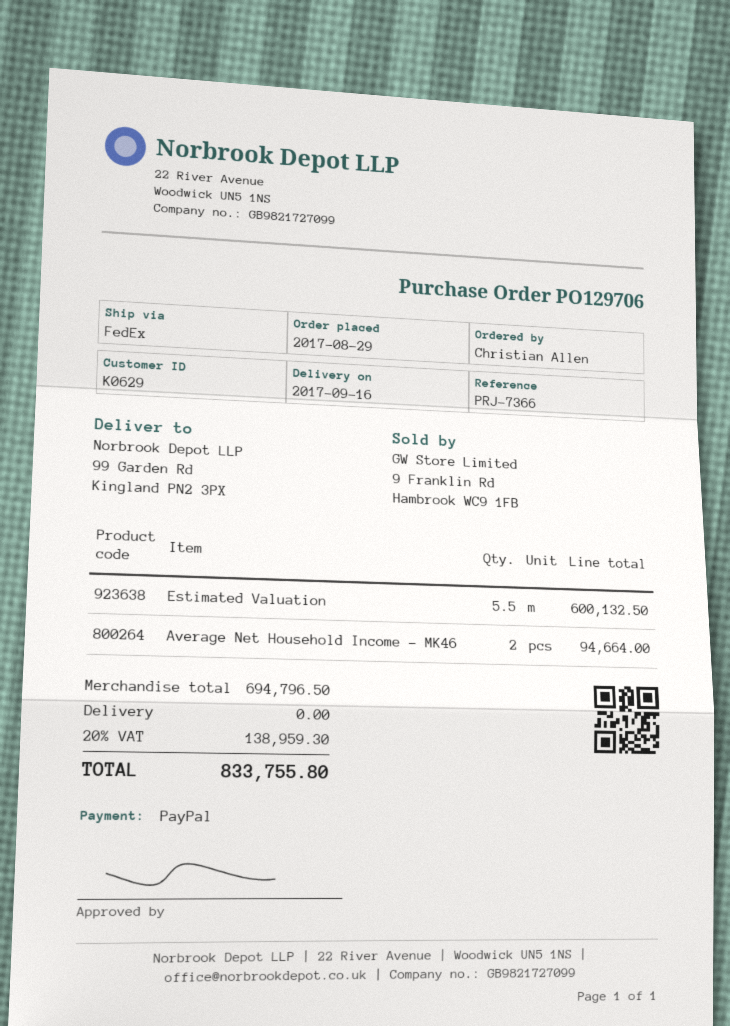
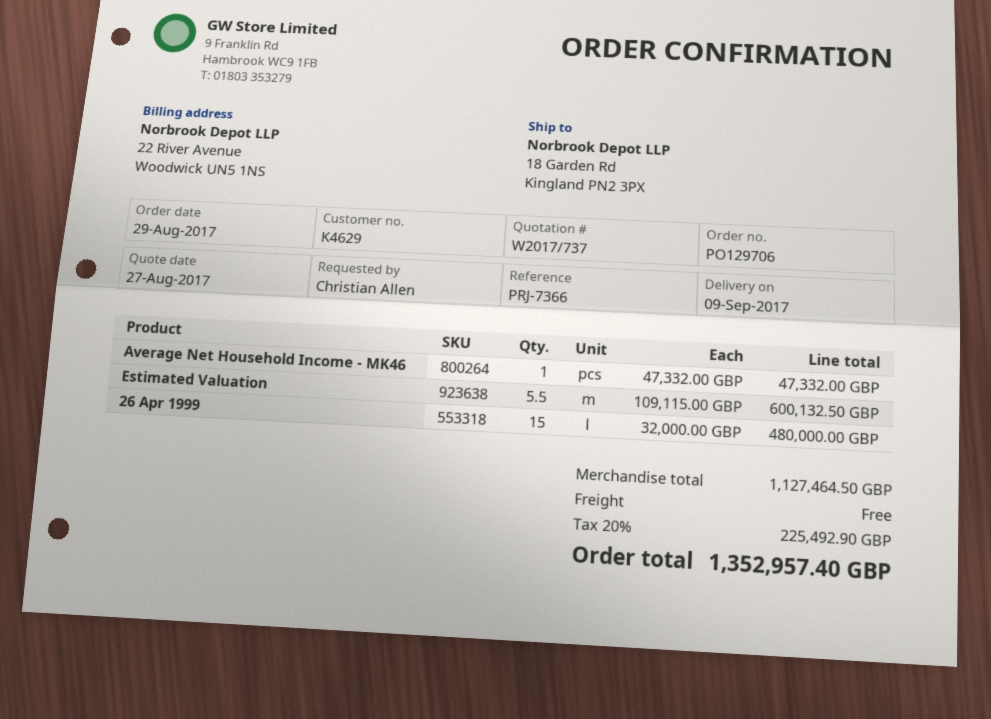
delivery date: 2017-09-16 -> 2017-09-09
customer number: K0629 -> K4629
ship to: 99 Garden Rd, Kingland PN2 3PX -> 18 Garden Rd, Kingland PN2 3PX
Average Net Household Income - MK46: 2 for 94664.00 -> 1 for 47332.00
26 Apr 1999: none -> 15 for 480000.00
subtotal: 694796.50 -> 1127464.50
tax: 20% = 138959.30 -> 20% = 225492.90
total: 833755.80 -> 1352957.40

